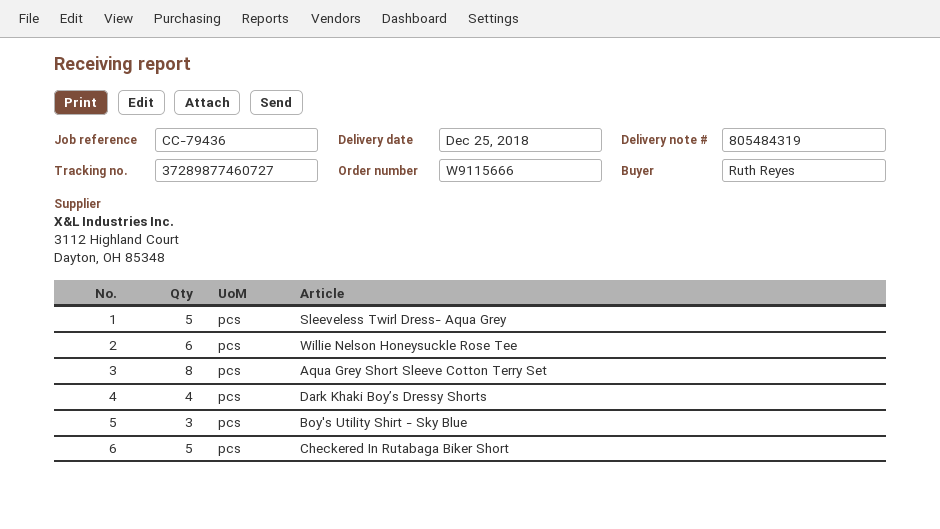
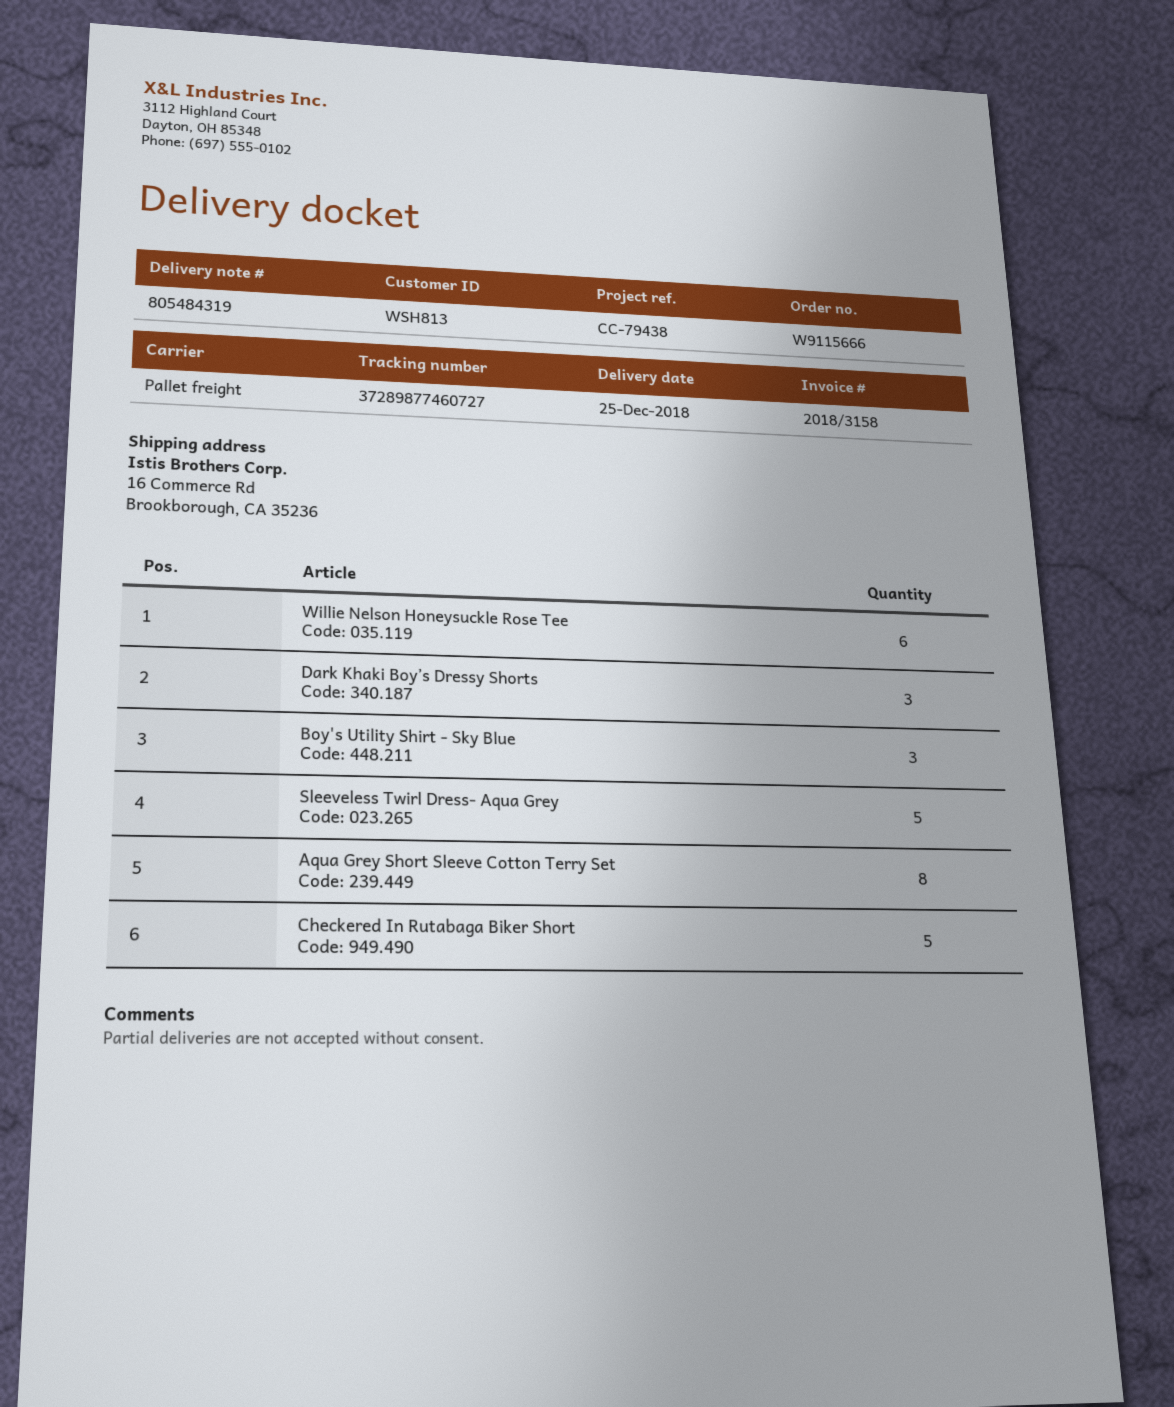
reference: CC-79436 -> CC-79438
Dark Khaki Boy’s Dressy Shorts: 4 -> 3

